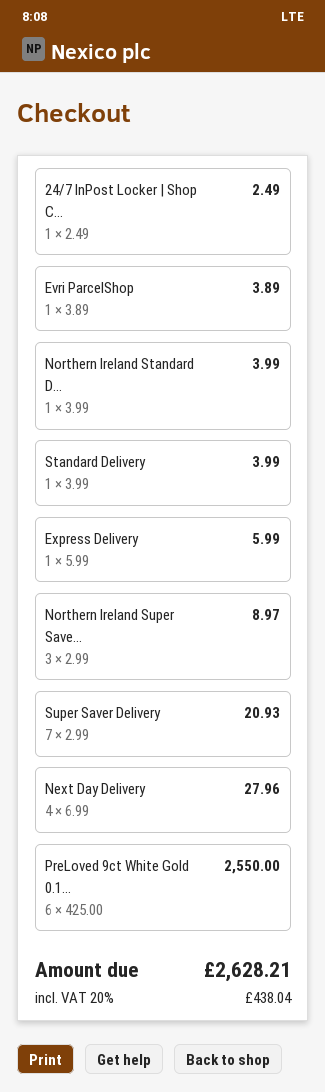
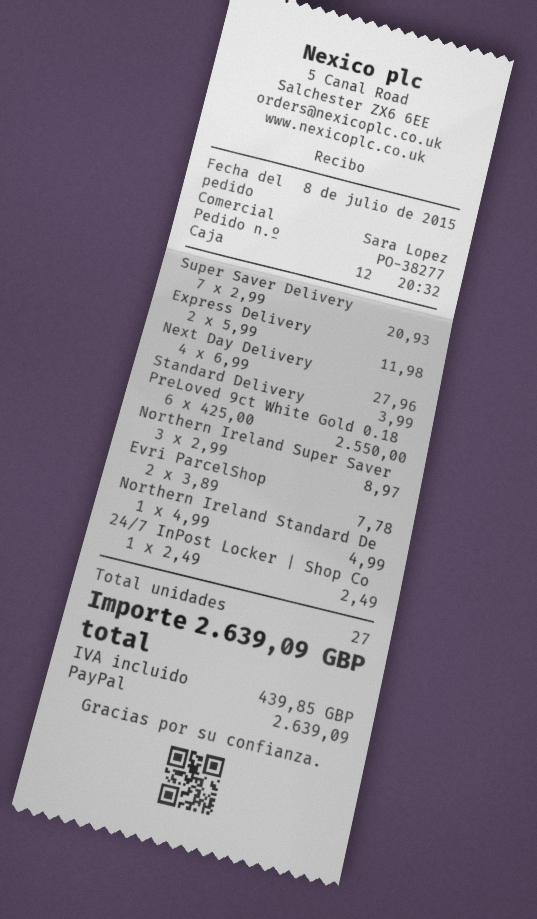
Evri ParcelShop: 1 x 3.89 = 3.89 -> 2 x 3.89 = 7.78
Northern Ireland Standard D...: 1 x 3.99 = 3.99 -> 1 x 4.99 = 4.99
Express Delivery: 1 x 5.99 = 5.99 -> 2 x 5.99 = 11.98
tax: 438.04 -> 439.85
total: 2628.21 -> 2639.09

